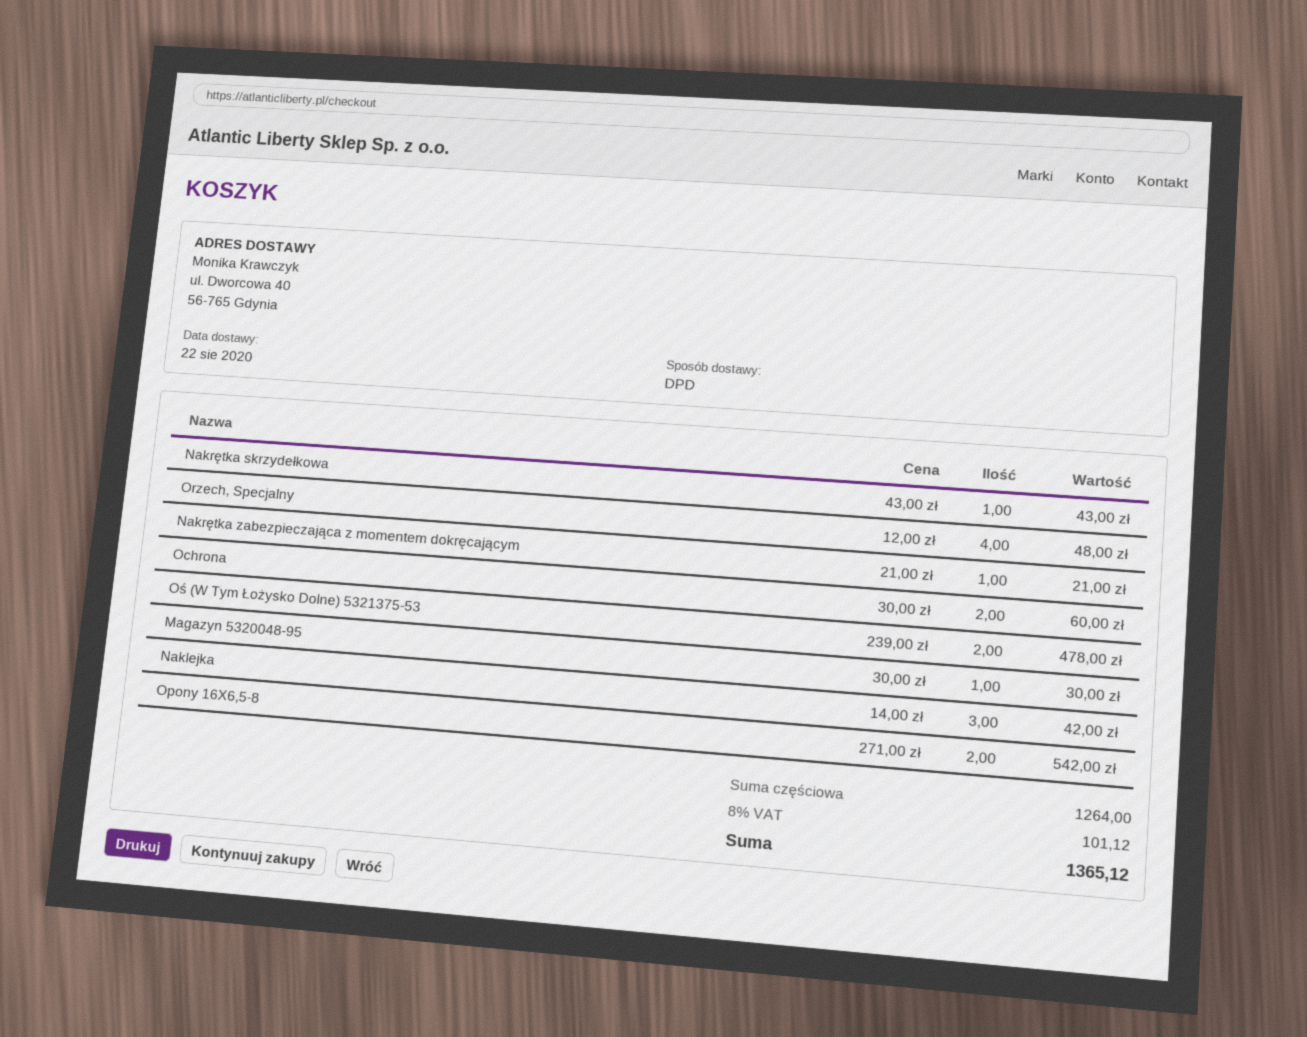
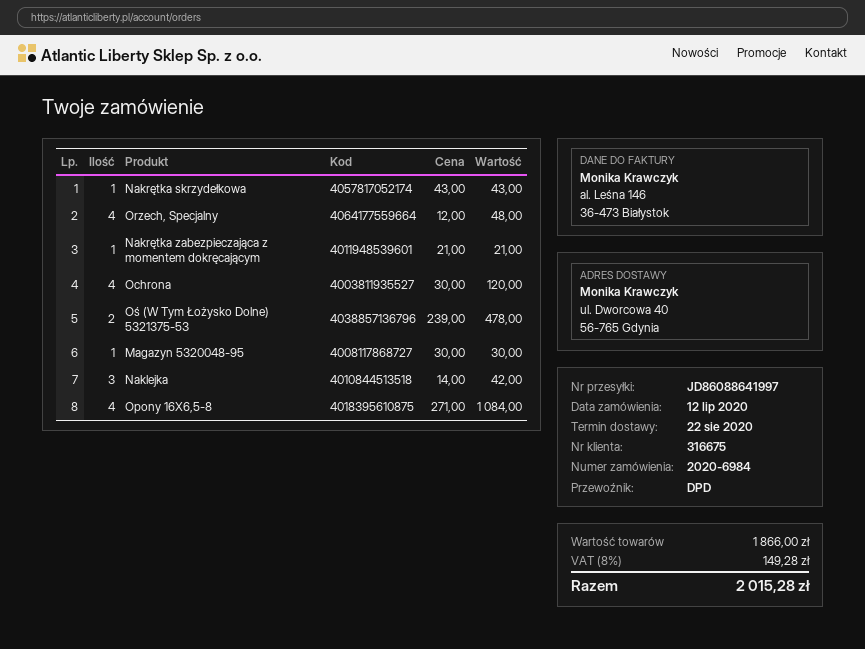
Ochrona: 2 x 30.00 = 60.00 -> 4 x 30.00 = 120.00
Opony 16X6,5-8: 2 x 271.00 = 542.00 -> 4 x 271.00 = 1084.00
subtotal: 1264.00 -> 1866.00
tax: 8% = 101.12 -> 8% = 149.28
total: 1365.12 -> 2015.28

